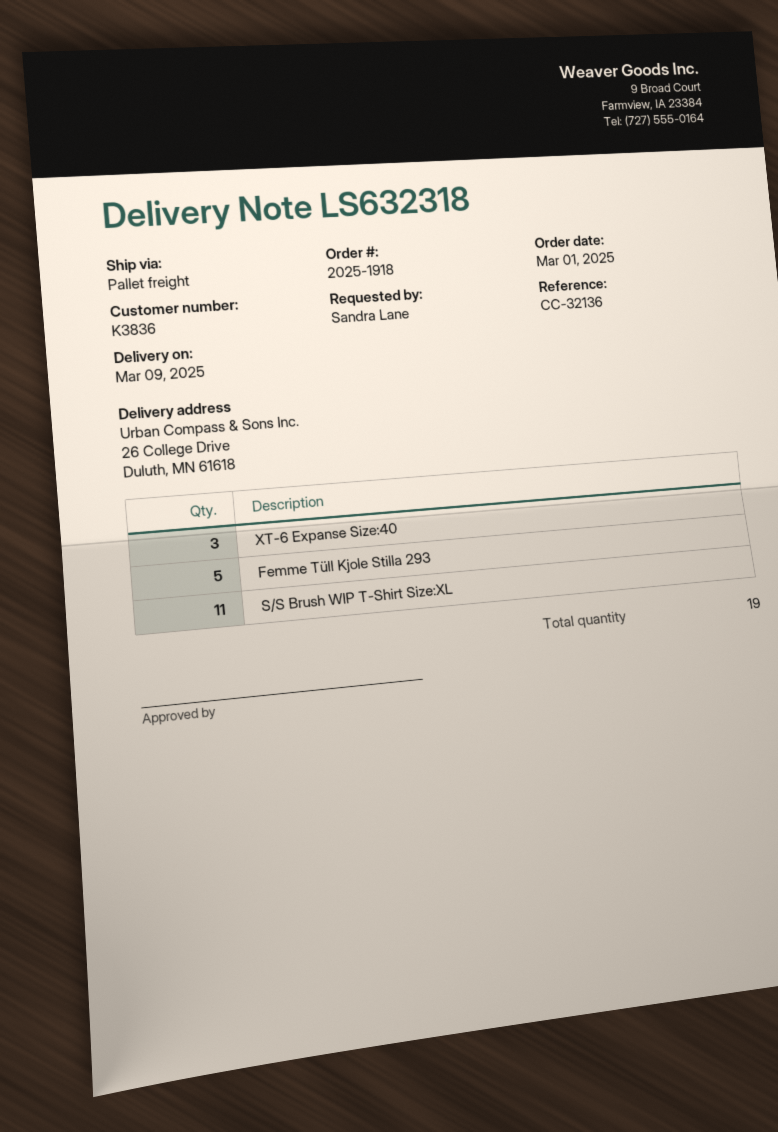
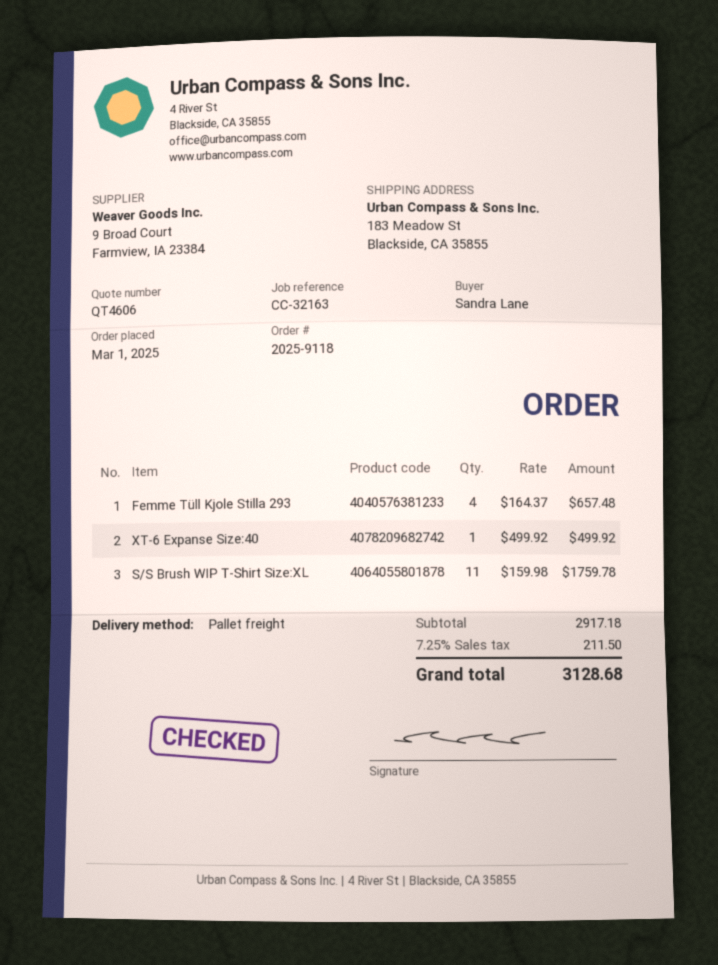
order number: 2025-1918 -> 2025-9118
reference: CC-32136 -> CC-32163
ship to: 26 College Drive, Duluth, MN 61618 -> 183 Meadow St, Blackside, CA 35855
XT-6 Expanse Size:40: 3 -> 1
Femme Tüll Kjole Stilla 293: 5 -> 4

